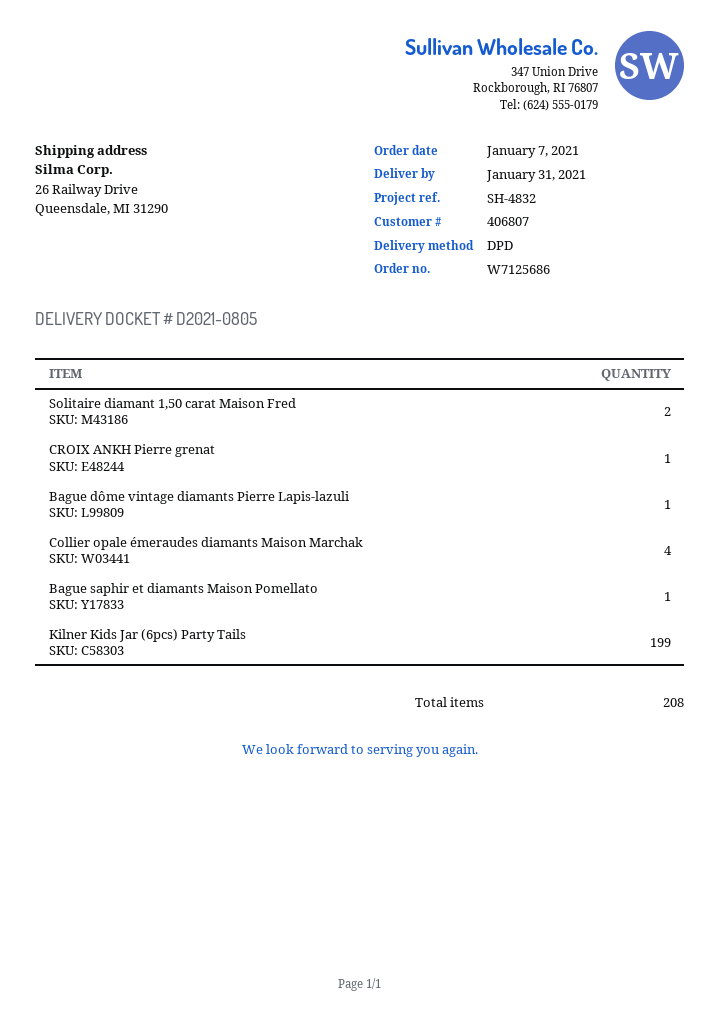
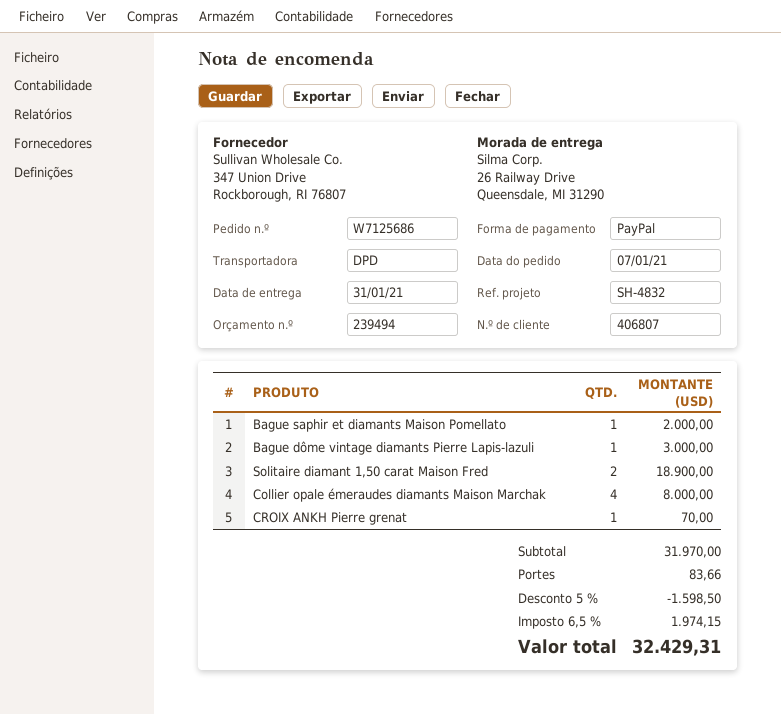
Kilner Kids Jar (6pcs) Party Tails: 199 -> none

